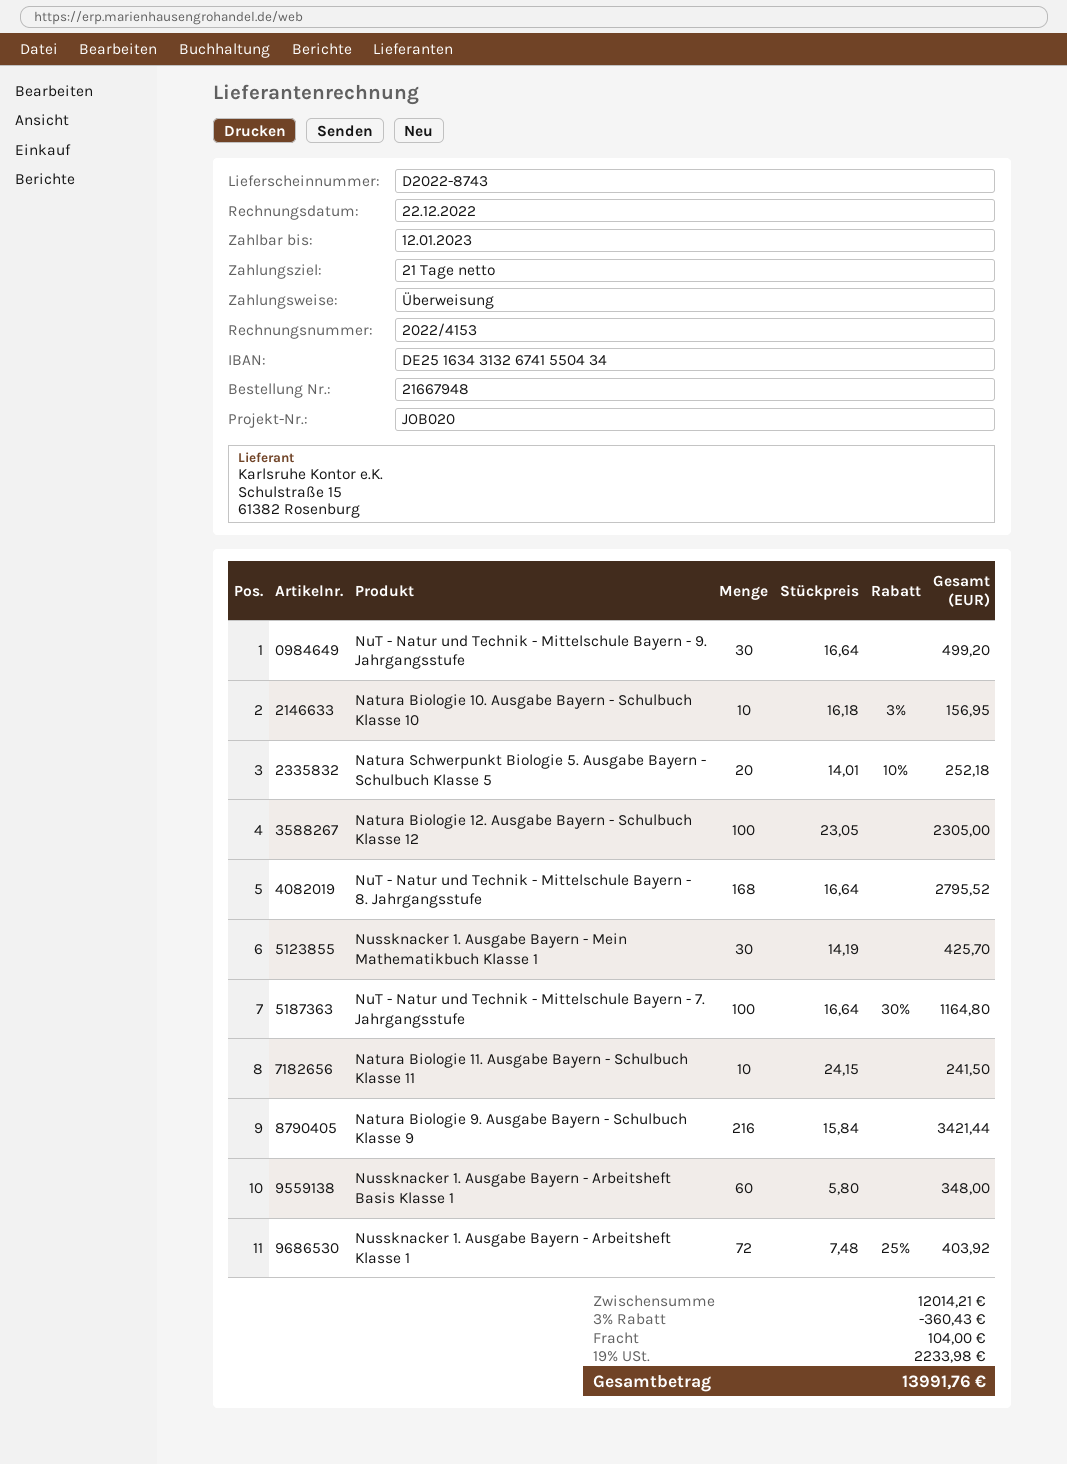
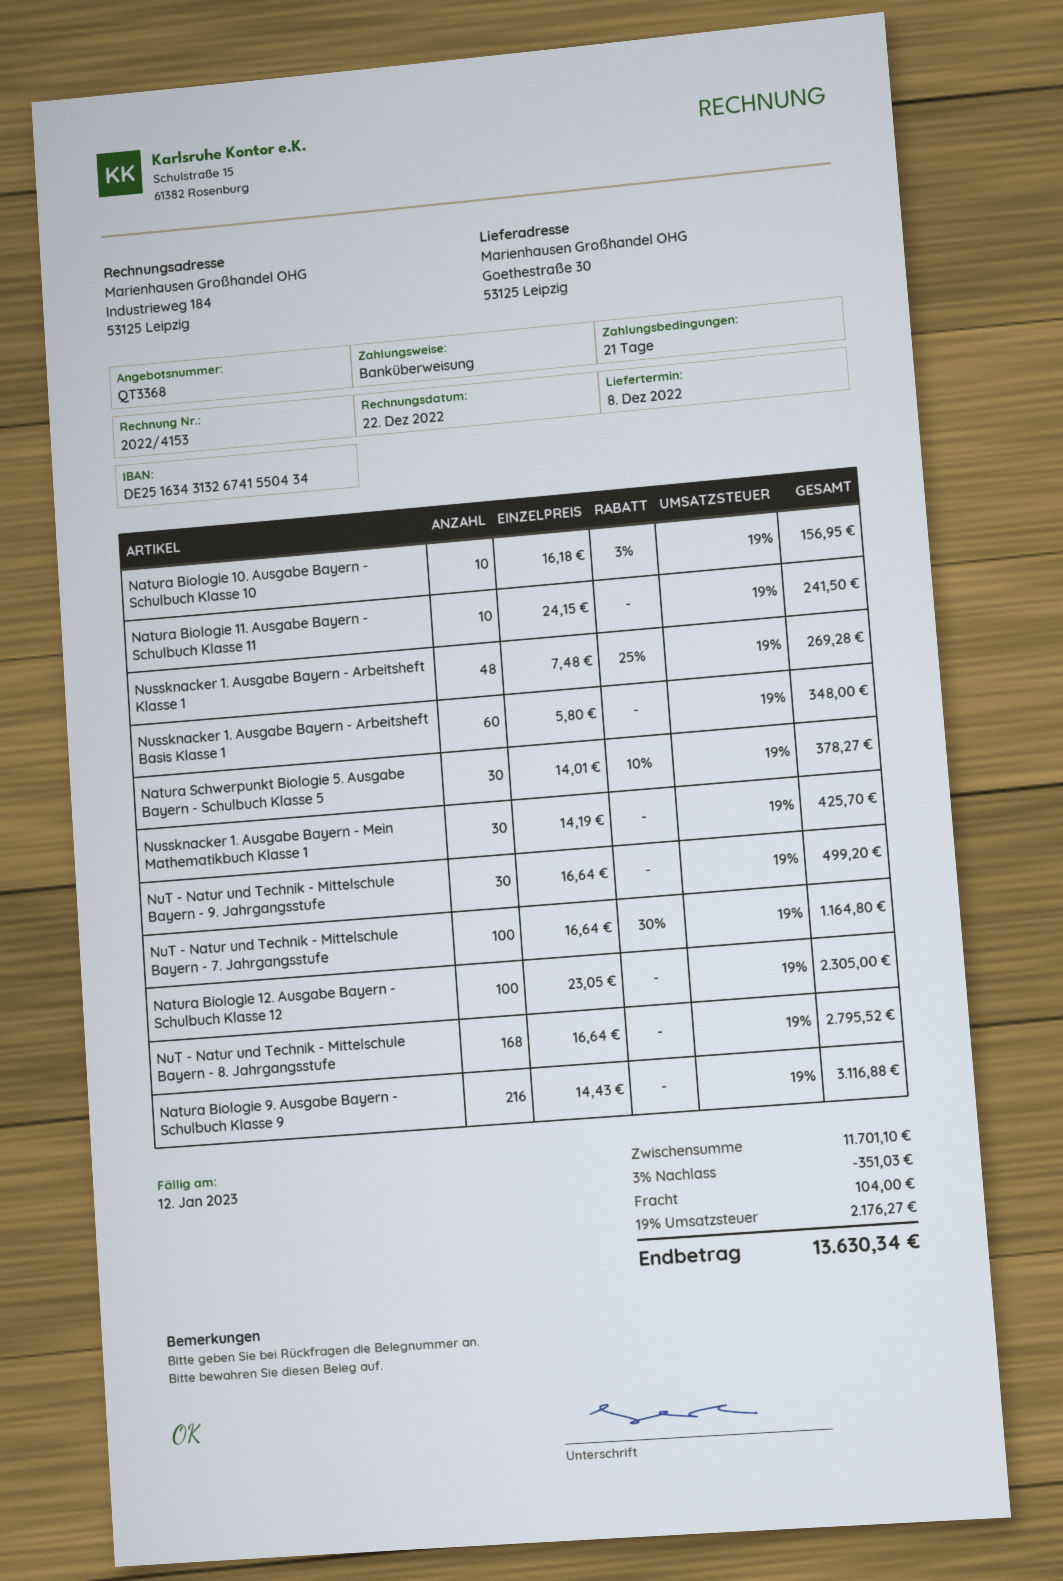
Natura Schwerpunkt Biologie 5. Ausgabe Bayern - Schulbuch Klasse 5: 20 x 14.01 - 10% = 252.18 -> 30 x 14.01 - 10% = 378.27
Natura Biologie 9. Ausgabe Bayern - Schulbuch Klasse 9: 216 x 15.84 = 3421.44 -> 216 x 14.43 = 3116.88
Nussknacker 1. Ausgabe Bayern - Arbeitsheft Klasse 1: 72 x 7.48 - 25% = 403.92 -> 48 x 7.48 - 25% = 269.28
subtotal: 12014.21 -> 11701.10
discount: 3% = 360.43 -> 3% = 351.03
tax: 19% = 2233.98 -> 19% = 2176.27
total: 13991.76 -> 13630.34

